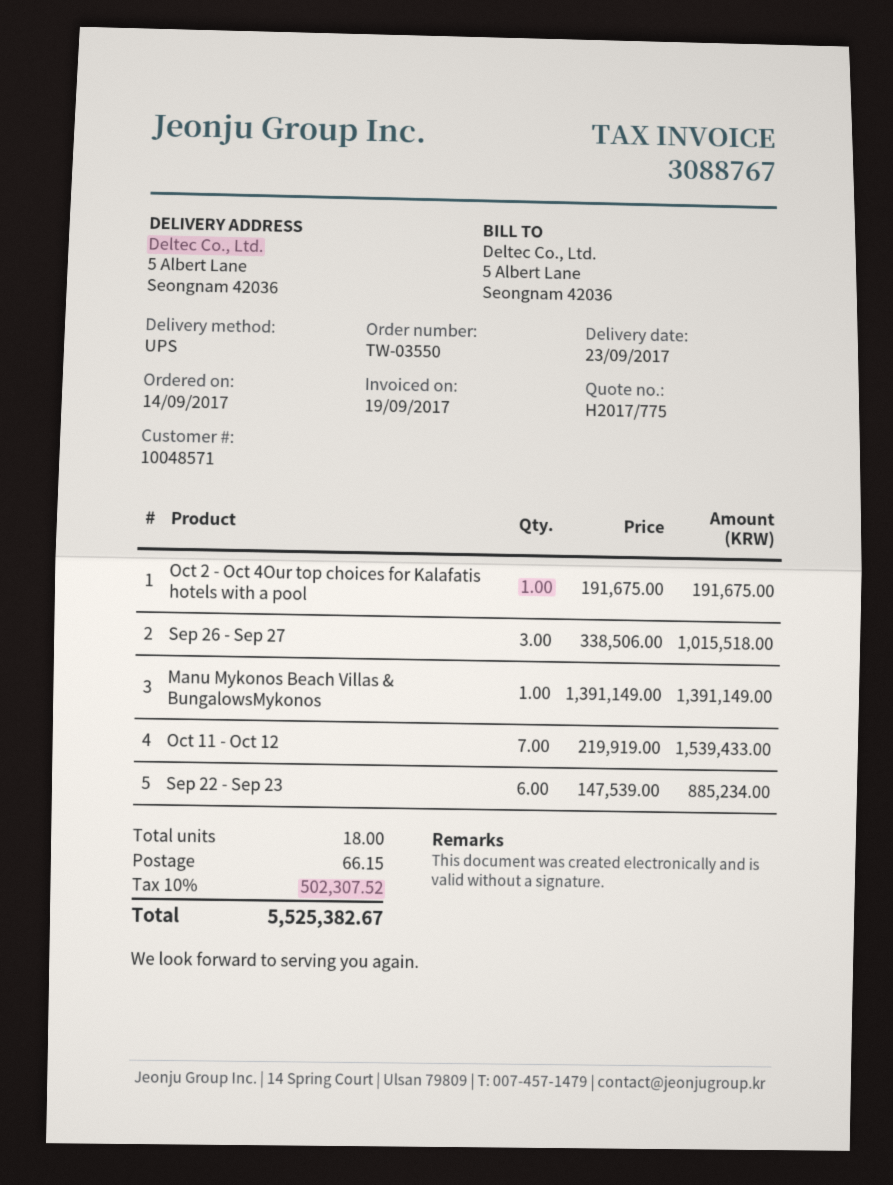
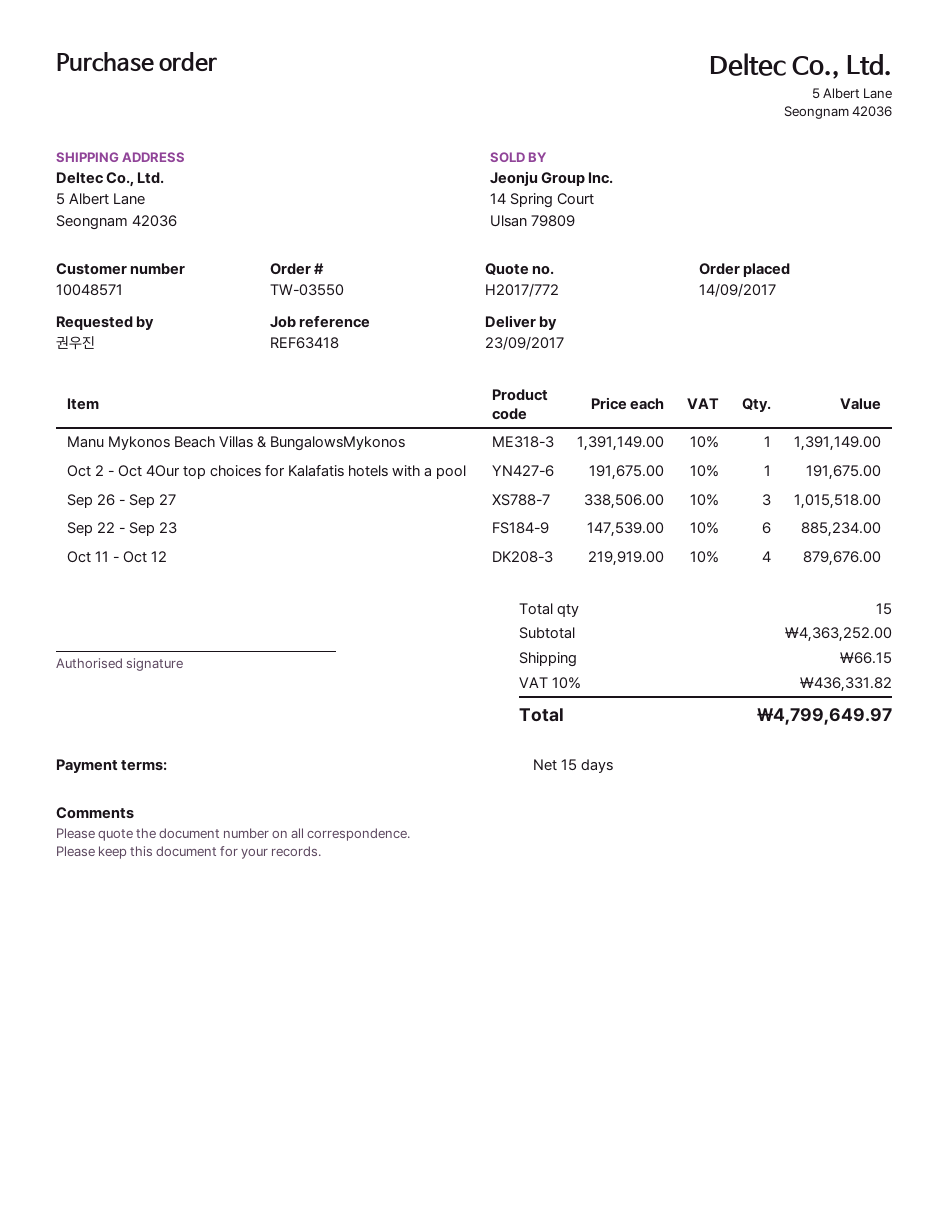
quote number: H2017/775 -> H2017/772
Oct 11 - Oct 12: 7 x 219919.00 = 1539433.00 -> 4 x 219919.00 = 879676.00
total quantity: 18 -> 15
tax: 10% = 502307.52 -> 10% = 436331.82
total: 5525382.67 -> 4799649.97

